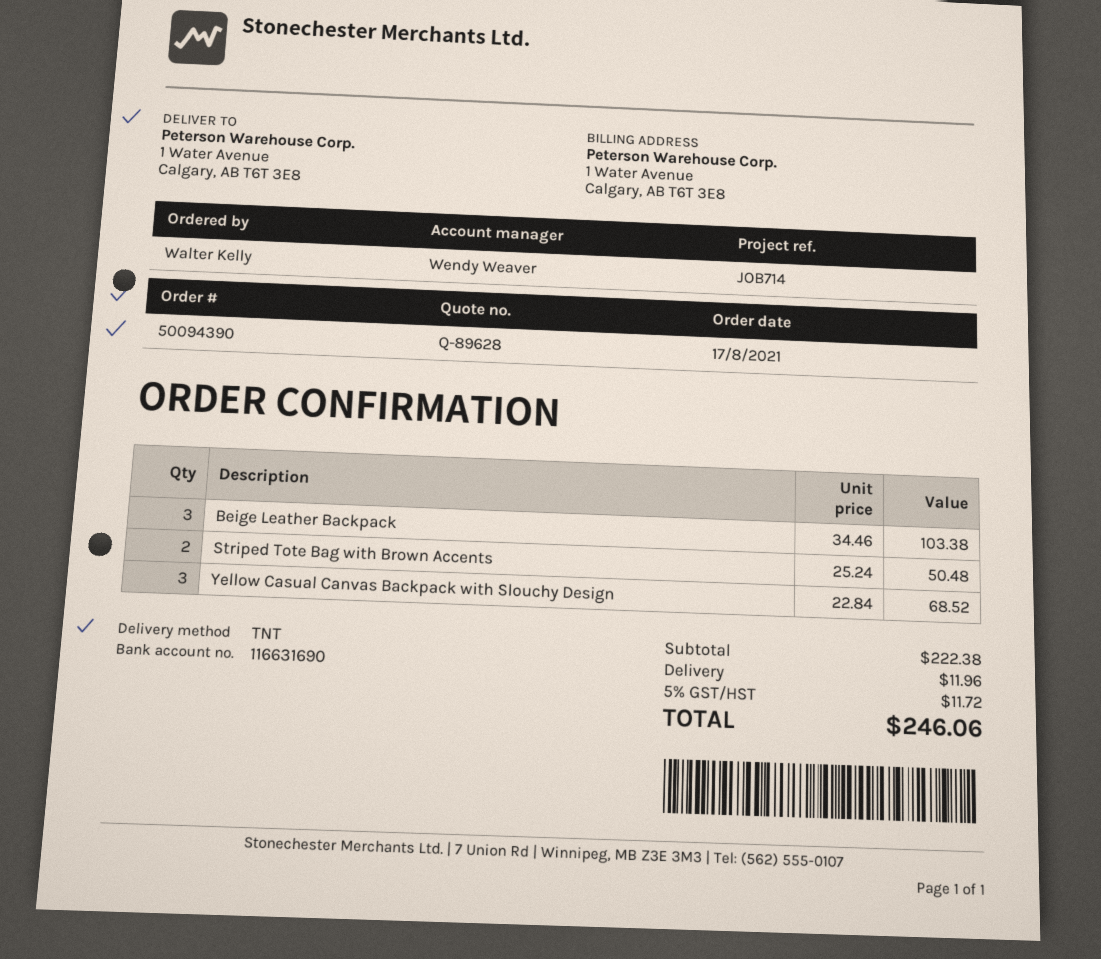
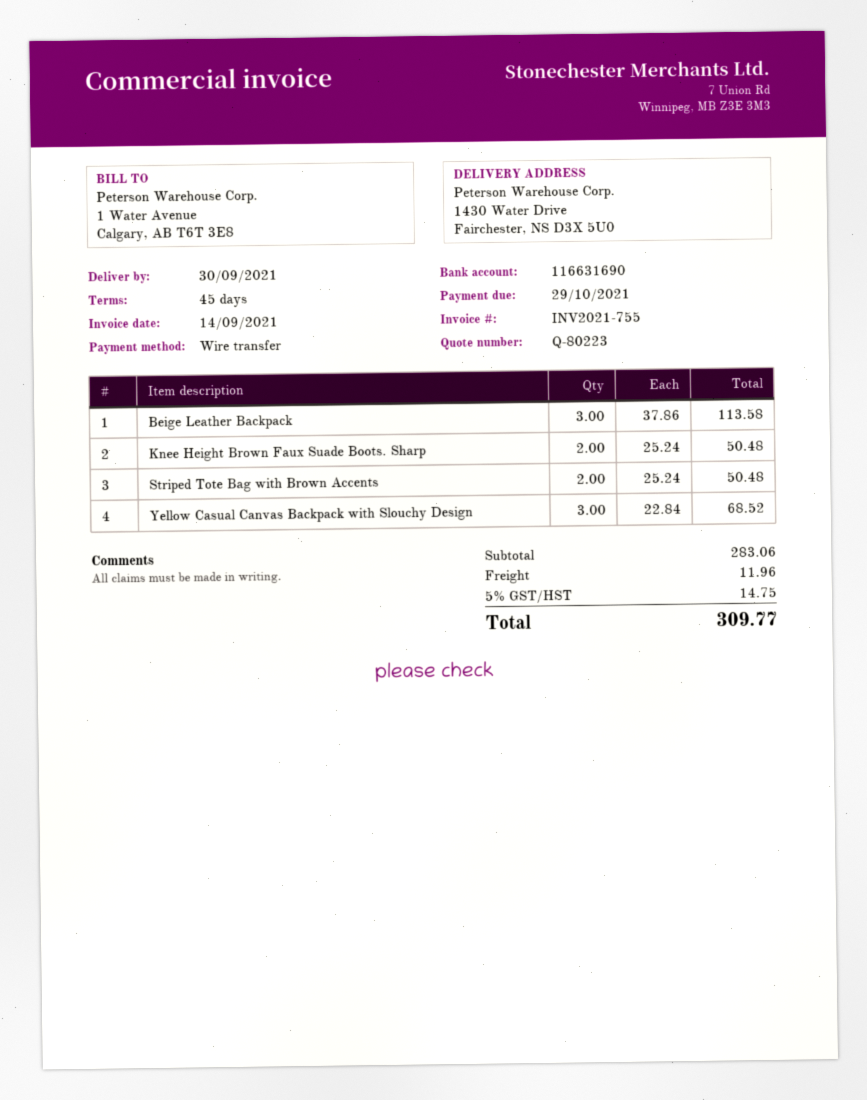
quote number: Q-89628 -> Q-80223
ship to: 1 Water Avenue, Calgary, AB T6T 3E8 -> 1430 Water Drive, Fairchester, NS D3X 5U0
Beige Leather Backpack: 3 x 34.46 = 103.38 -> 3 x 37.86 = 113.58
Knee Height Brown Faux Suade Boots. Sharp: none -> 2 x 25.24 = 50.48
subtotal: 222.38 -> 283.06
tax: 5% = 11.72 -> 5% = 14.75
total: 246.06 -> 309.77

